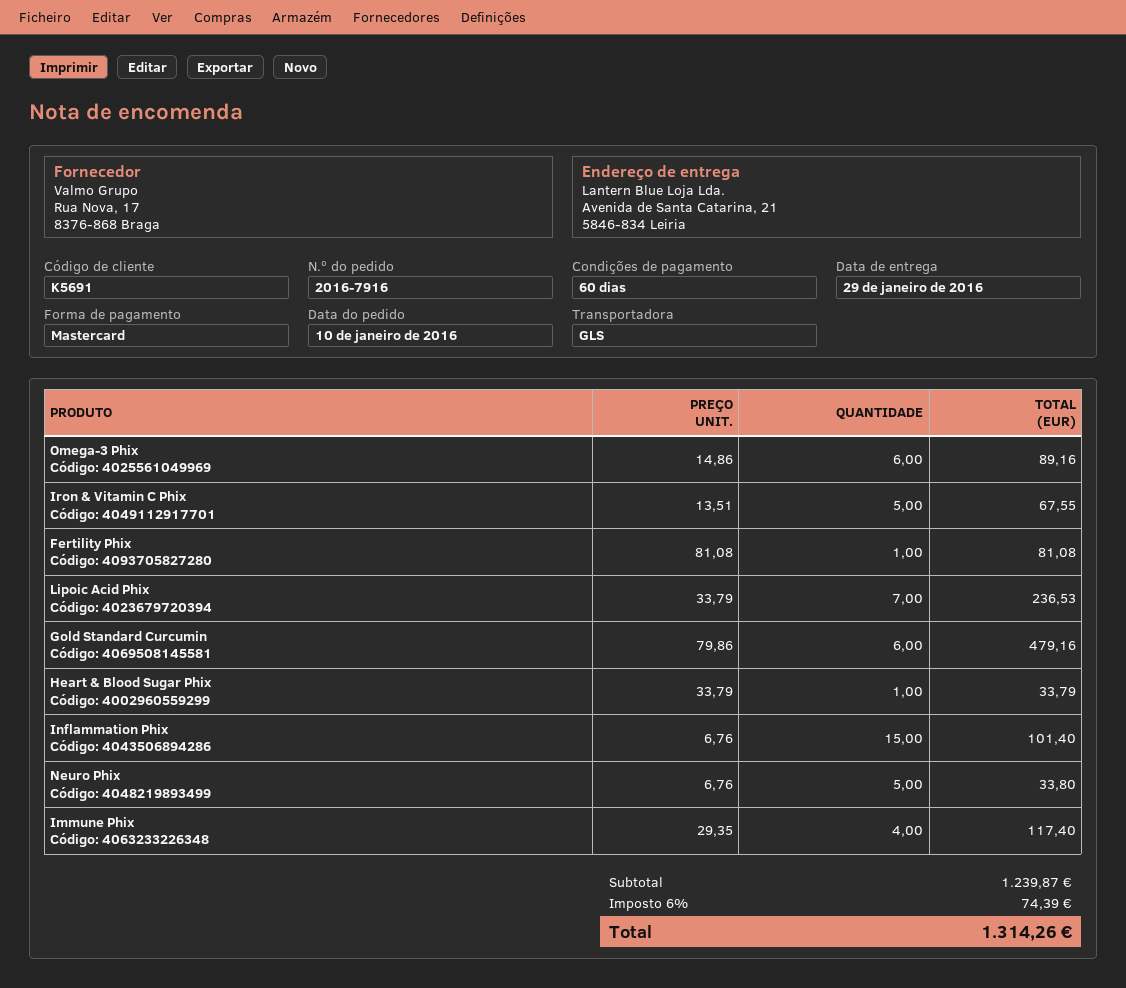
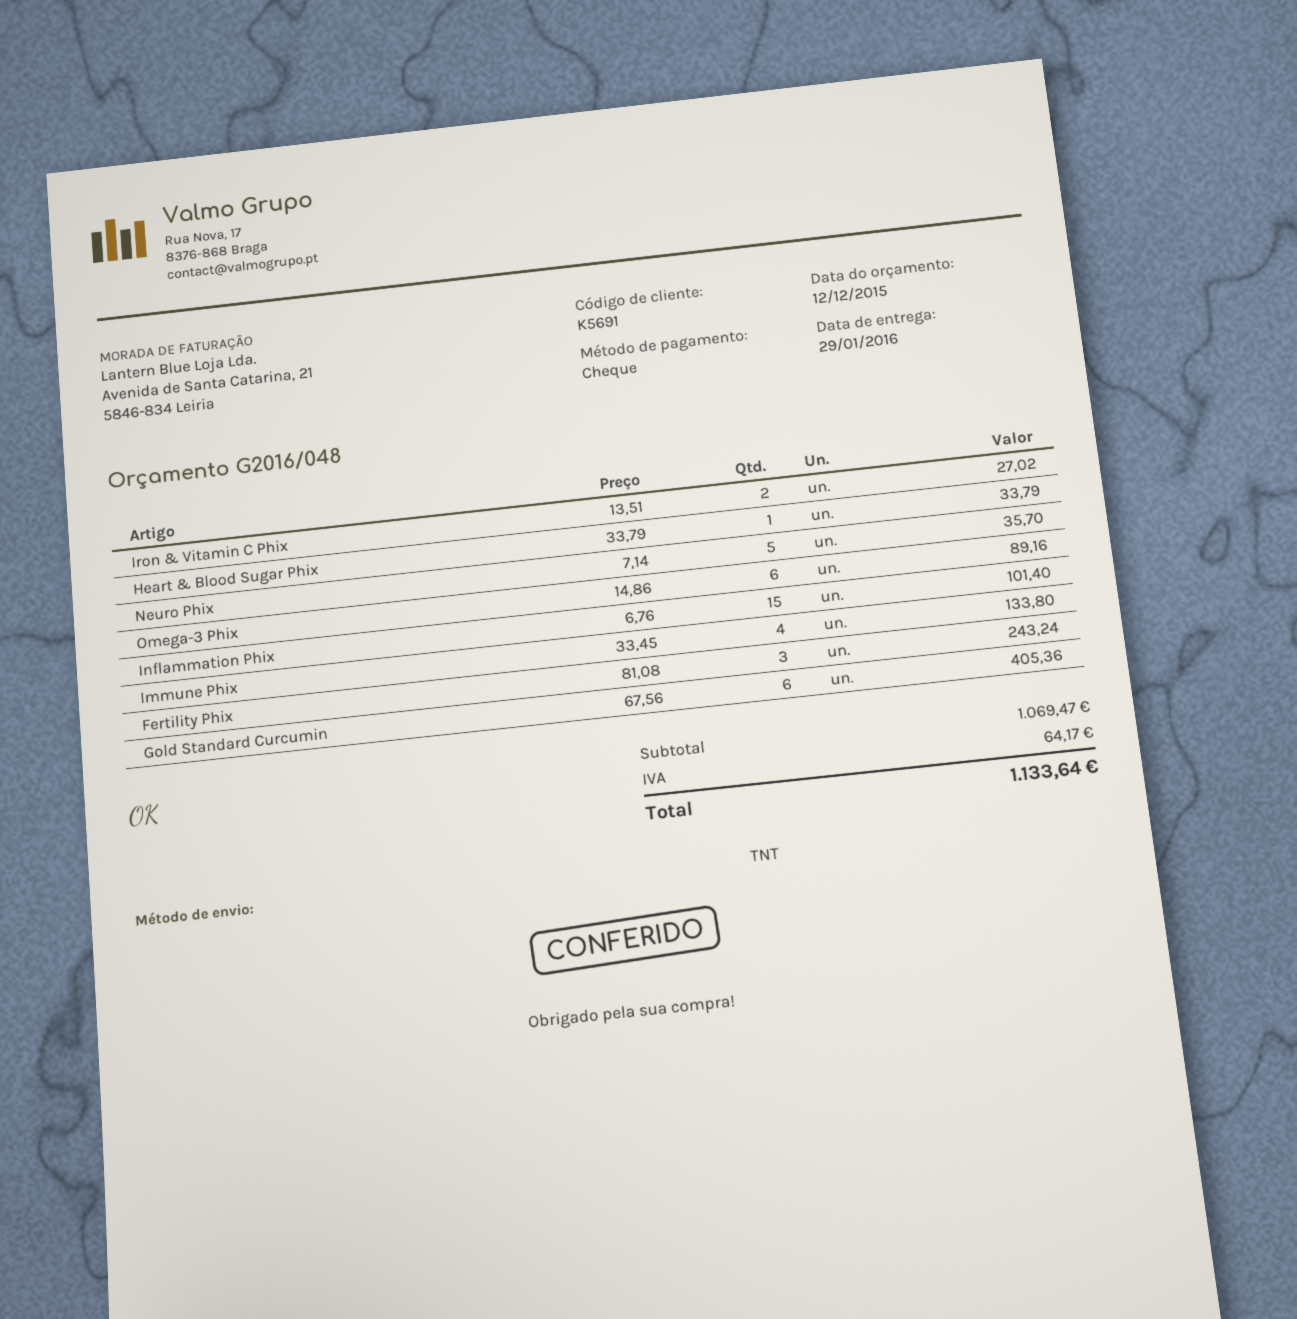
payment method: Mastercard -> cheque
shipping method: GLS -> TNT
Iron & Vitamin C Phix: 5 x 13.51 = 67.55 -> 2 x 13.51 = 27.02
Fertility Phix: 1 x 81.08 = 81.08 -> 3 x 81.08 = 243.24
Lipoic Acid Phix: 7 x 33.79 = 236.53 -> none
Gold Standard Curcumin: 6 x 79.86 = 479.16 -> 6 x 67.56 = 405.36
Neuro Phix: 5 x 6.76 = 33.80 -> 5 x 7.14 = 35.70
Immune Phix: 4 x 29.35 = 117.40 -> 4 x 33.45 = 133.80
subtotal: 1239.87 -> 1069.47
tax: 74.39 -> 64.17
total: 1314.26 -> 1133.64

